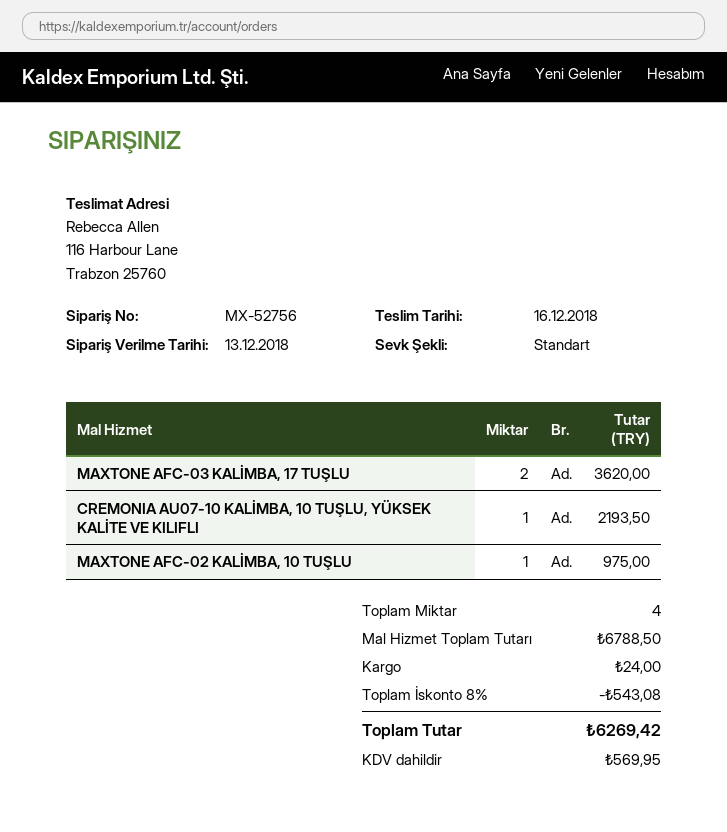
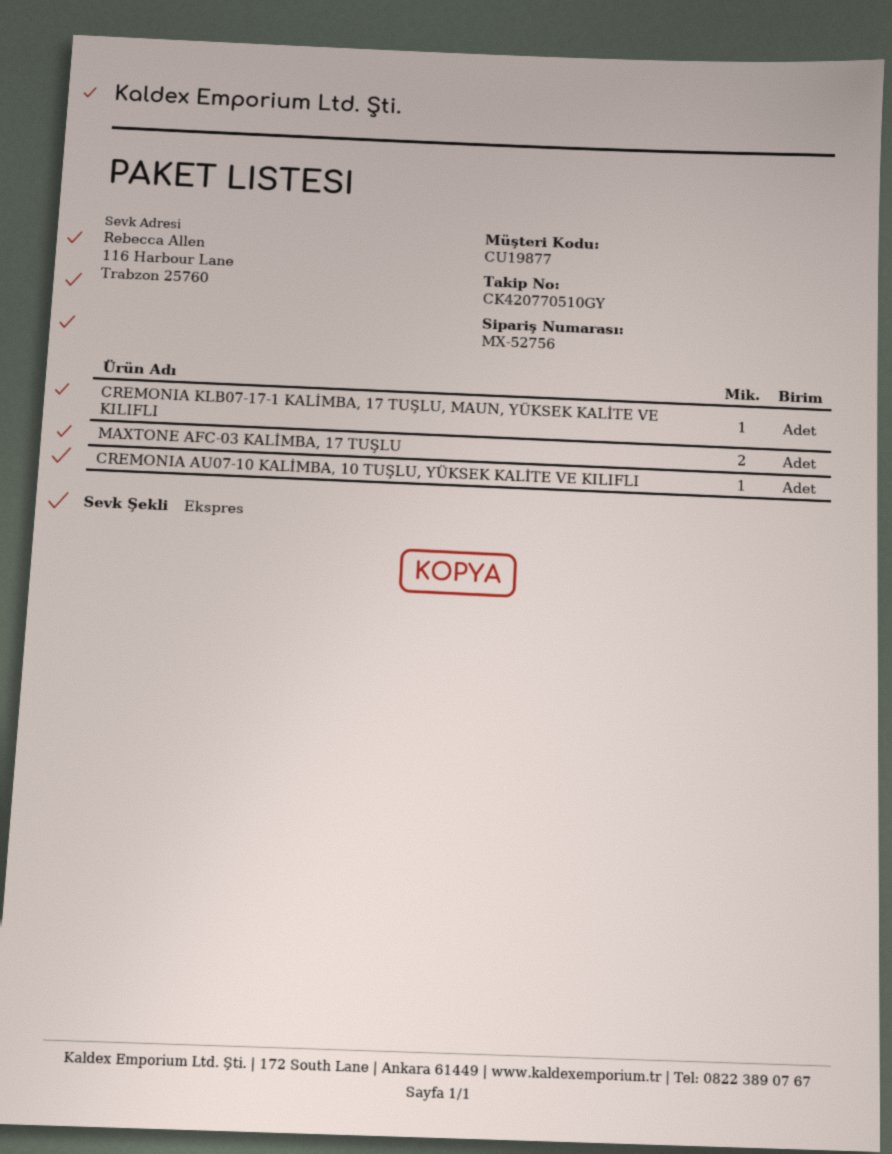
shipping method: standard -> express
MAXTONE AFC-02 KALİMBA, 10 TUŞLU: 1 -> none
CREMONIA KLB07-17-1 KALİMBA, 17 TUŞLU, MAUN, YÜKSEK KALİTE VE KILIFLI: none -> 1

